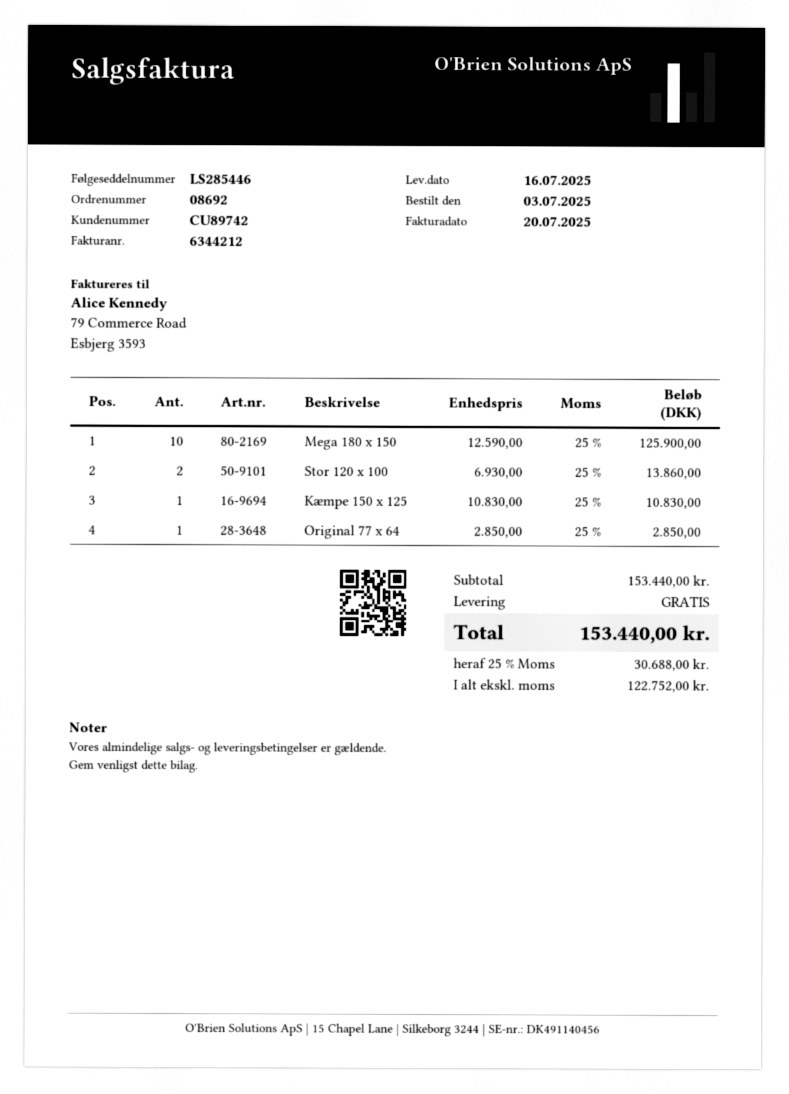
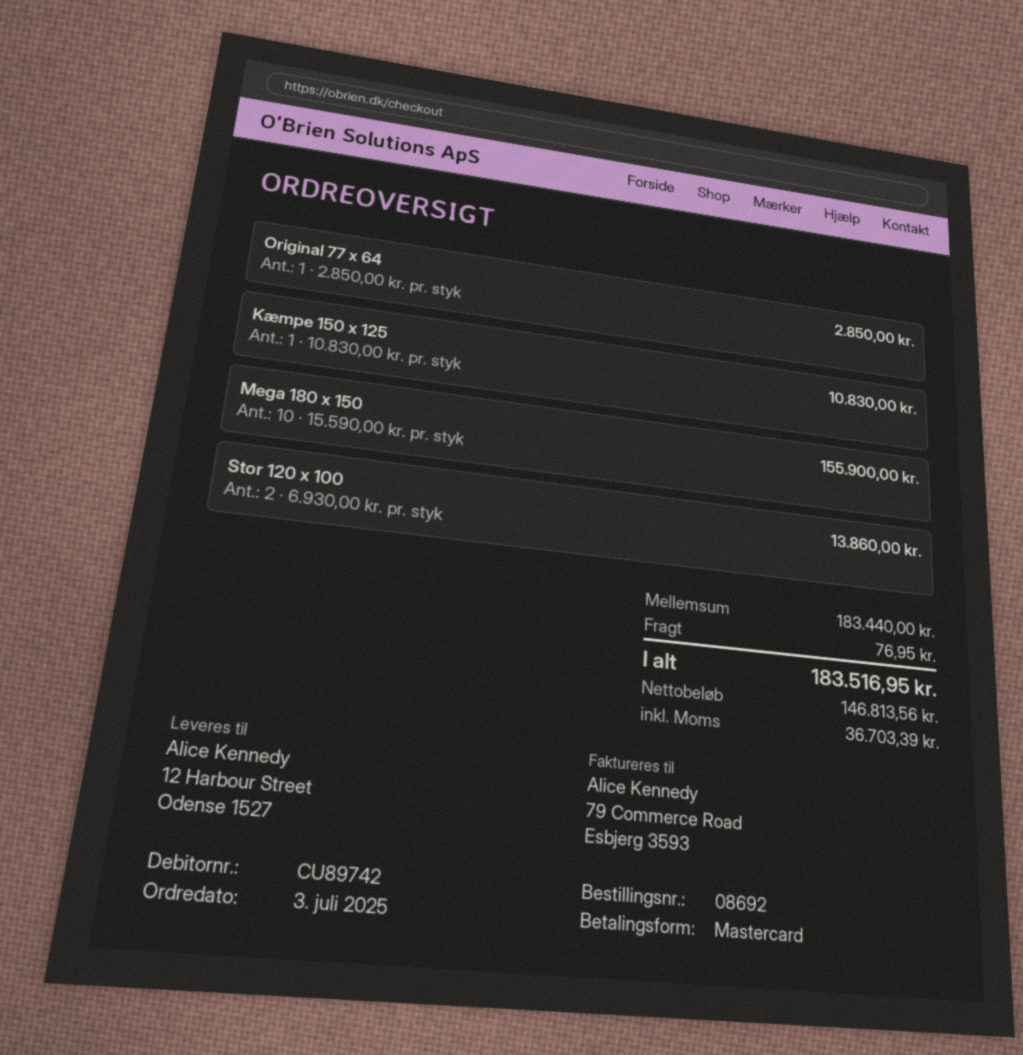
Mega 180 x 150: 10 x 12590.00 = 125900.00 -> 10 x 15590.00 = 155900.00
subtotal: 153440.00 -> 183440.00
shipping: 0.00 -> 76.95
net: 122752.00 -> 146813.56
tax: 30688.00 -> 36703.39
total: 153440.00 -> 183516.95

